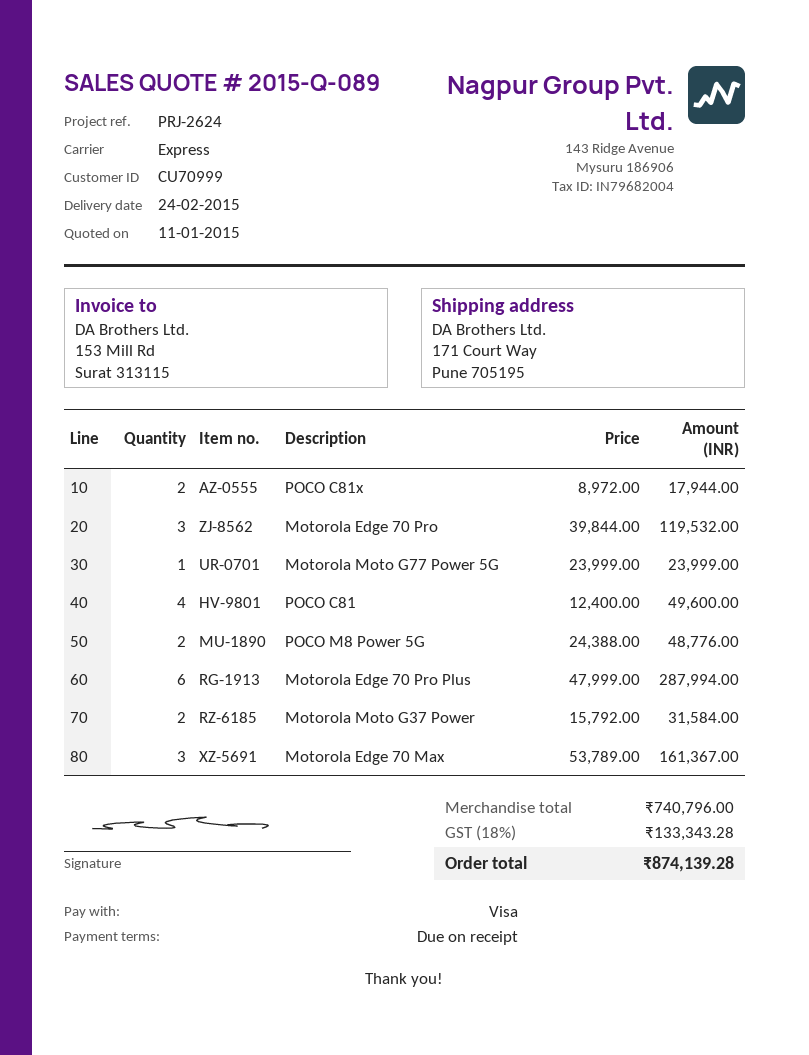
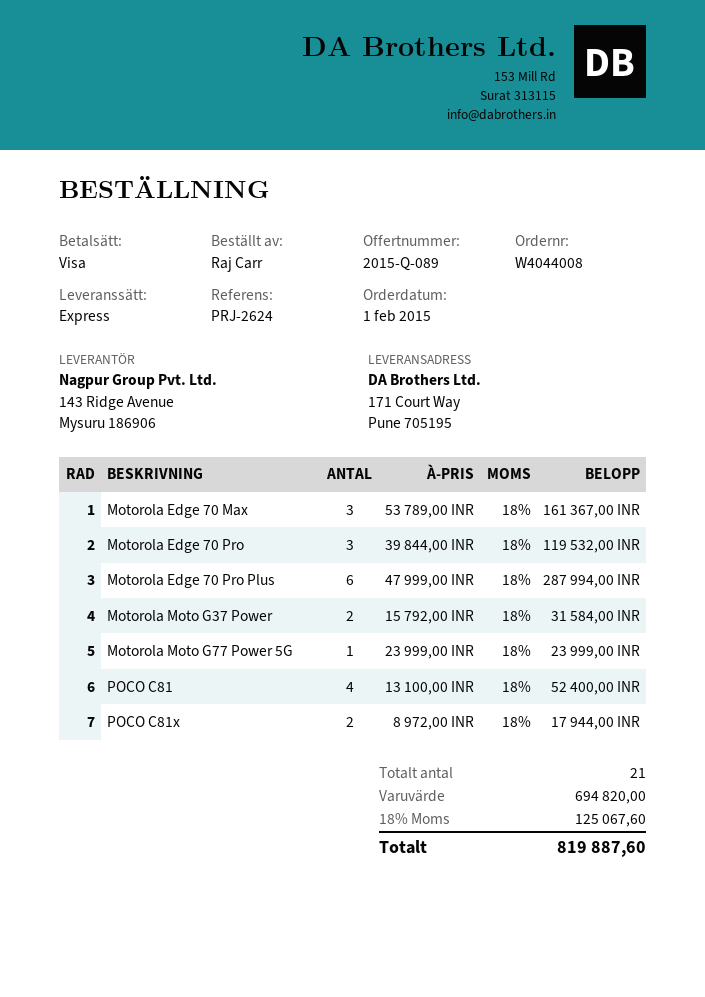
POCO C81: 4 x 12400.00 = 49600.00 -> 4 x 13100.00 = 52400.00
POCO M8 Power 5G: 2 x 24388.00 = 48776.00 -> none
subtotal: 740796.00 -> 694820.00
tax: 18% = 133343.28 -> 18% = 125067.60
total: 874139.28 -> 819887.60

